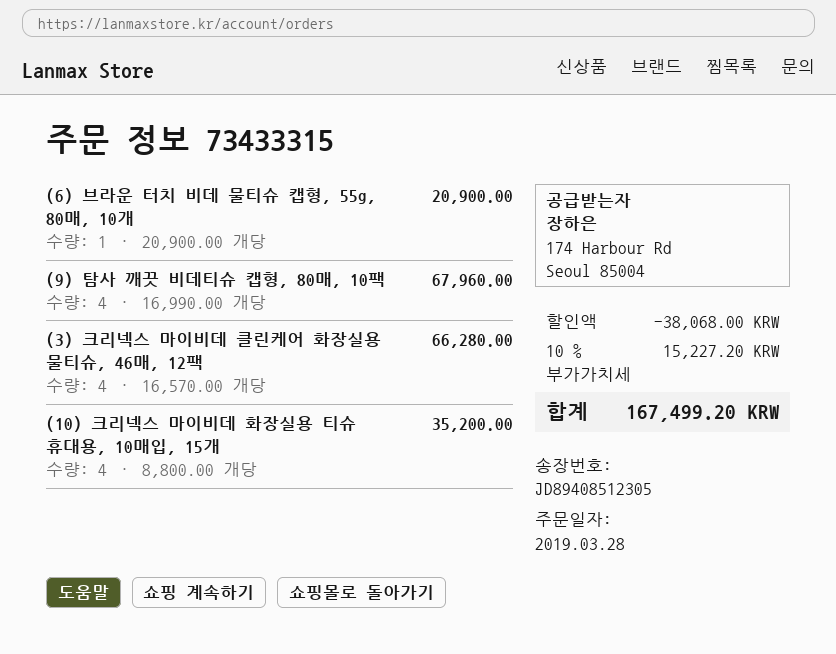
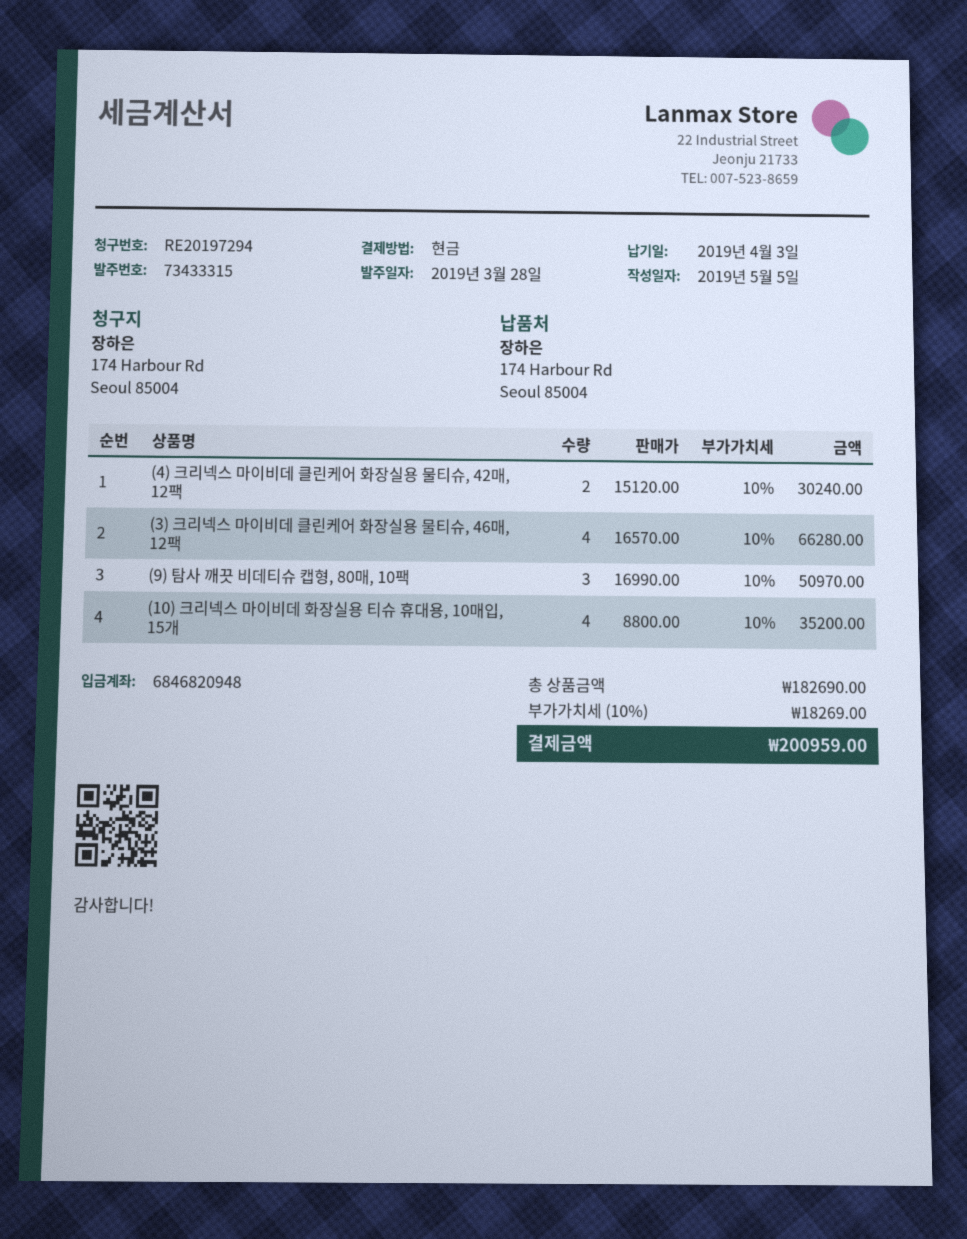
(6) 브라운 터치 비데 물티슈 캡형, 55g, 80매, 10개: 1 x 20900.00 = 20900.00 -> none
(9) 탐사 깨끗 비데티슈 캡형, 80매, 10팩: 4 x 16990.00 = 67960.00 -> 3 x 16990.00 = 50970.00
(4) 크리넥스 마이비데 클린케어 화장실용 물티슈, 42매, 12팩: none -> 2 x 15120.00 = 30240.00
discount: 38068.00 -> none
tax: 10% = 15227.20 -> 10% = 18269.00
total: 167499.20 -> 200959.00

